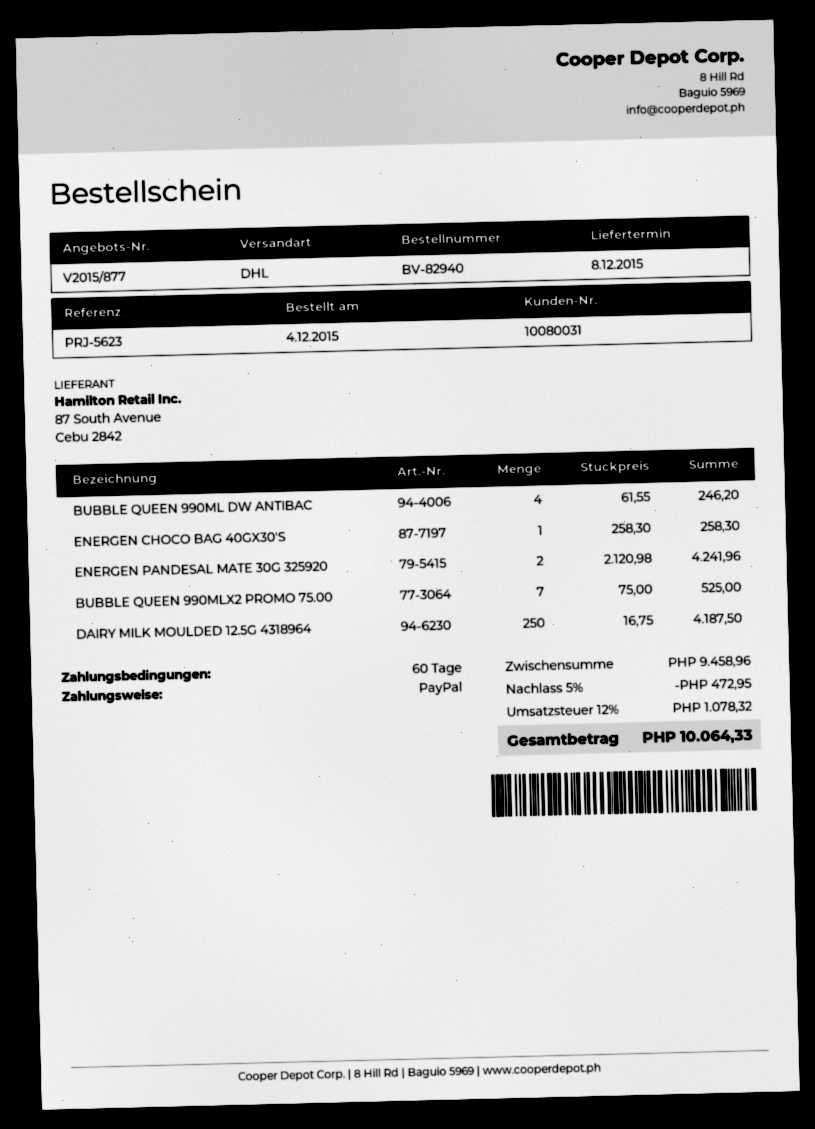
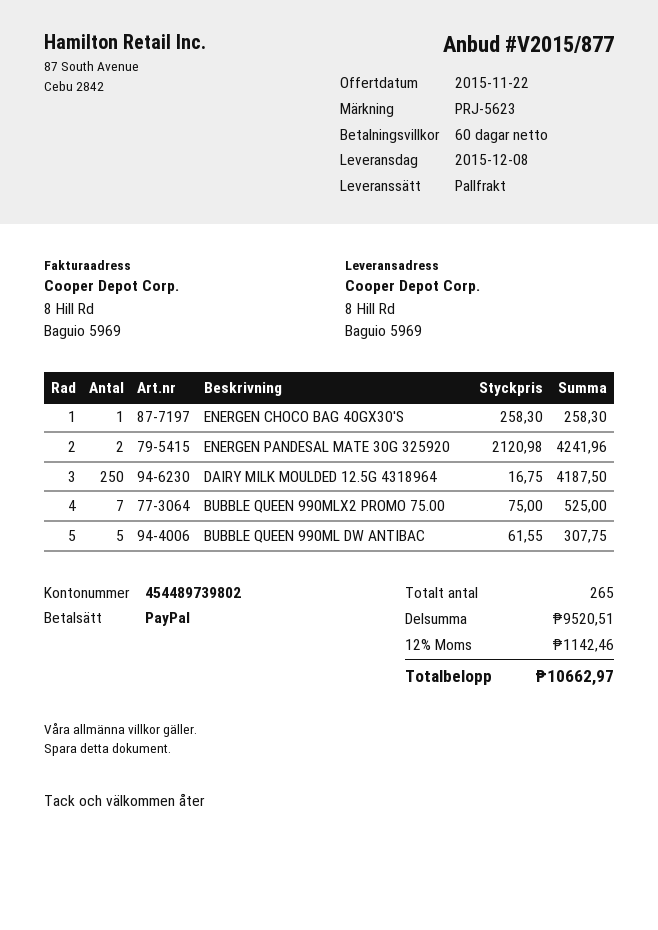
shipping method: DHL -> pallet freight
BUBBLE QUEEN 990ML DW ANTIBAC: 4 x 61.55 = 246.20 -> 5 x 61.55 = 307.75
subtotal: 9458.96 -> 9520.51
discount: 5% = 472.95 -> none
tax: 12% = 1078.32 -> 12% = 1142.46
total: 10064.33 -> 10662.97

